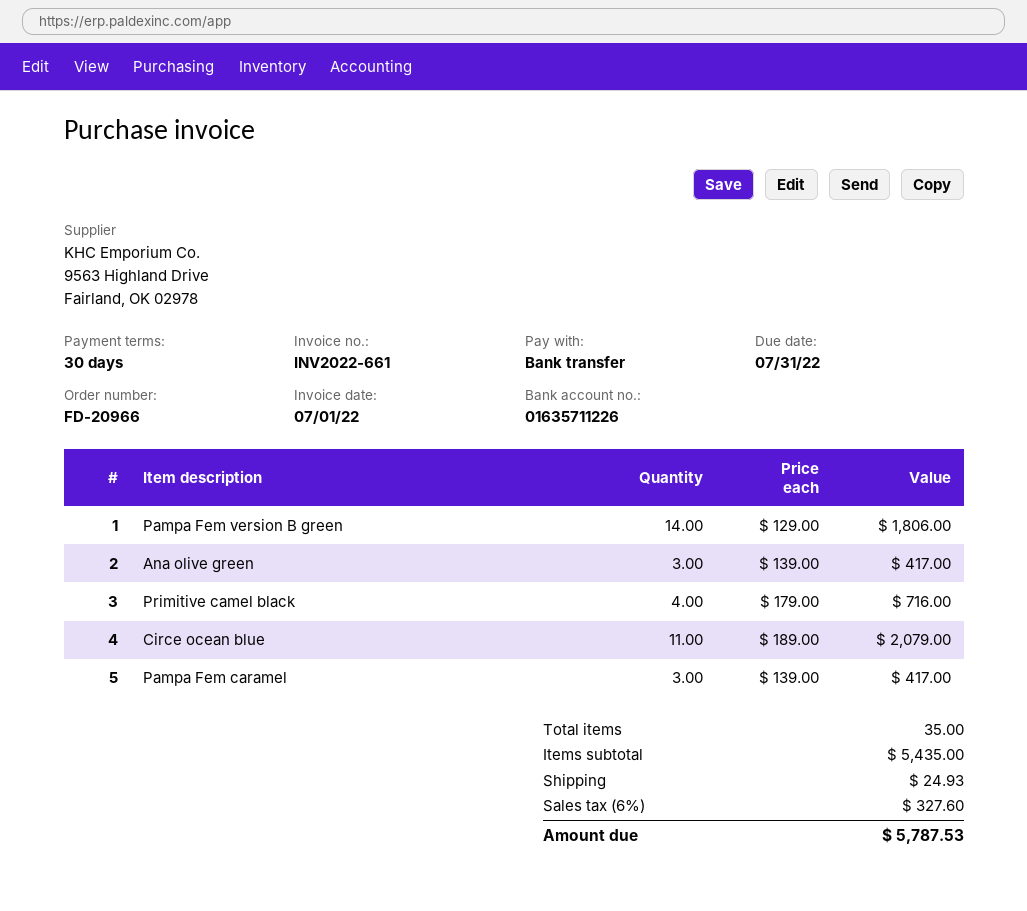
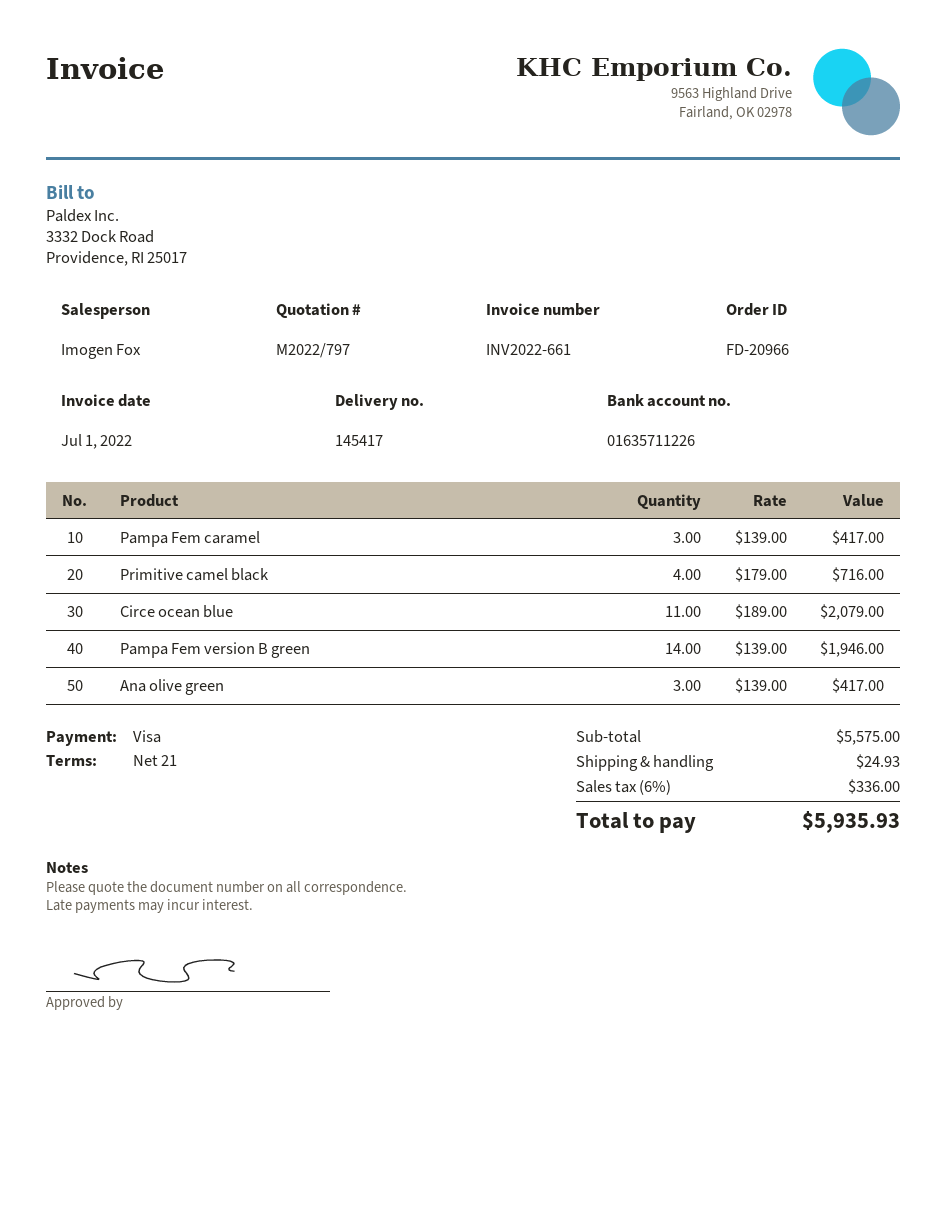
payment terms: 30 days -> 21 days
payment method: bank transfer -> Visa
Pampa Fem version B green: 14 x 129.00 = 1806.00 -> 14 x 139.00 = 1946.00
subtotal: 5435.00 -> 5575.00
tax: 6% = 327.60 -> 6% = 336.00
total: 5787.53 -> 5935.93

